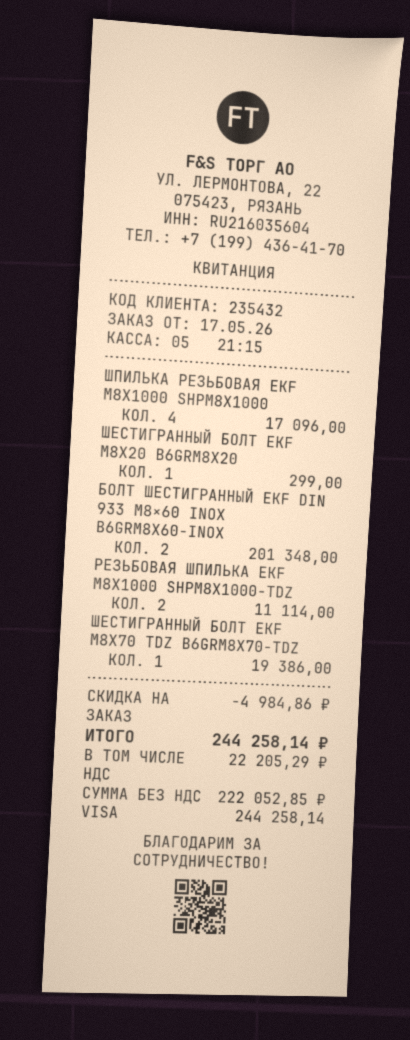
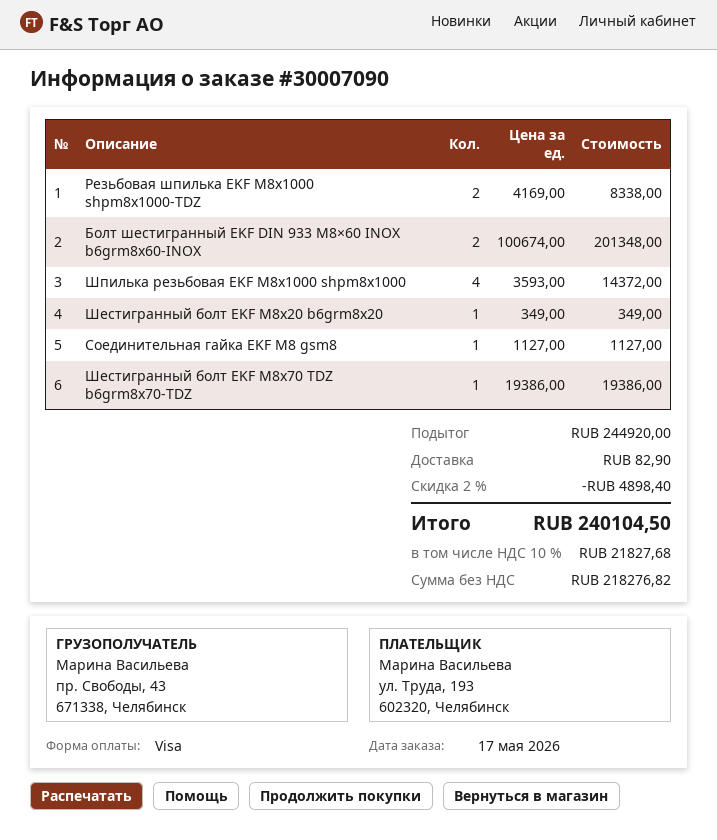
ШПИЛЬКА РЕЗЬБОВАЯ EKF М8X1000 SHPM8X1000: 4 for 17096.00 -> 4 for 14372.00
ШЕСТИГРАННЫЙ БОЛТ EKF М8X20 B6GRM8X20: 1 for 299.00 -> 1 for 349.00
РЕЗЬБОВАЯ ШПИЛЬКА EKF М8X1000 SHPM8X1000-TDZ: 2 for 11114.00 -> 2 for 8338.00
Соединительная гайка EKF М8 gsm8: none -> 1 for 1127.00
discount: 4984.86 -> 4898.40
shipping: none -> 82.90
net: 222052.85 -> 218276.82
tax: 22205.29 -> 21827.68
total: 244258.14 -> 240104.50

